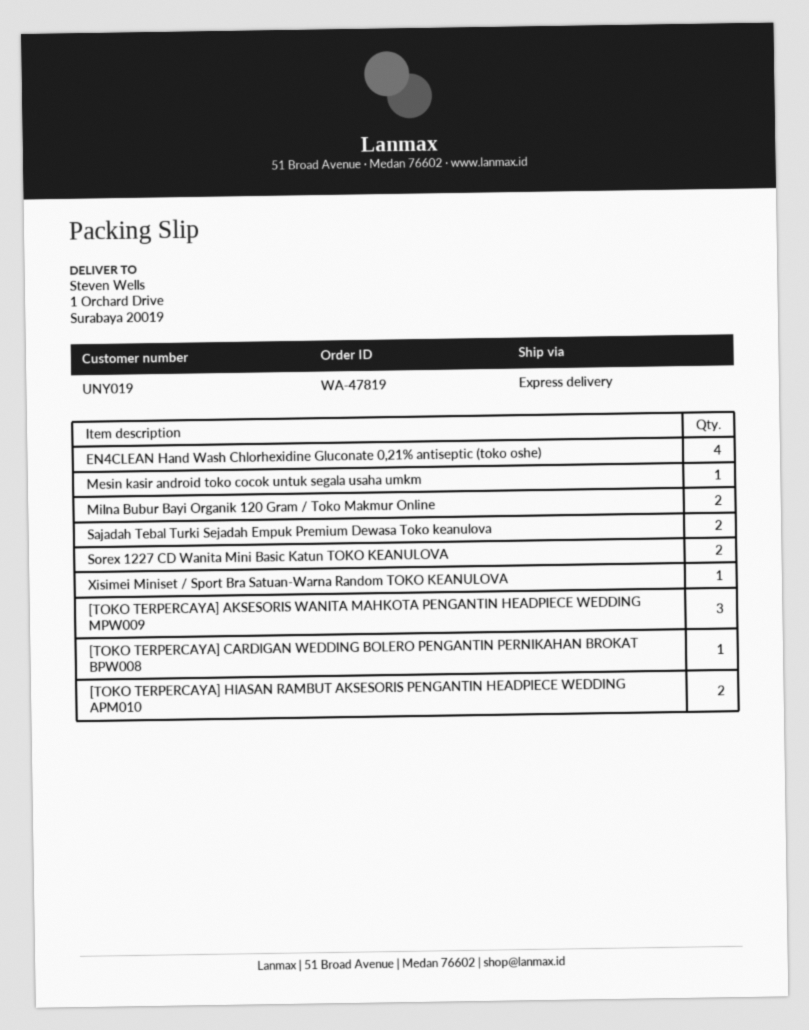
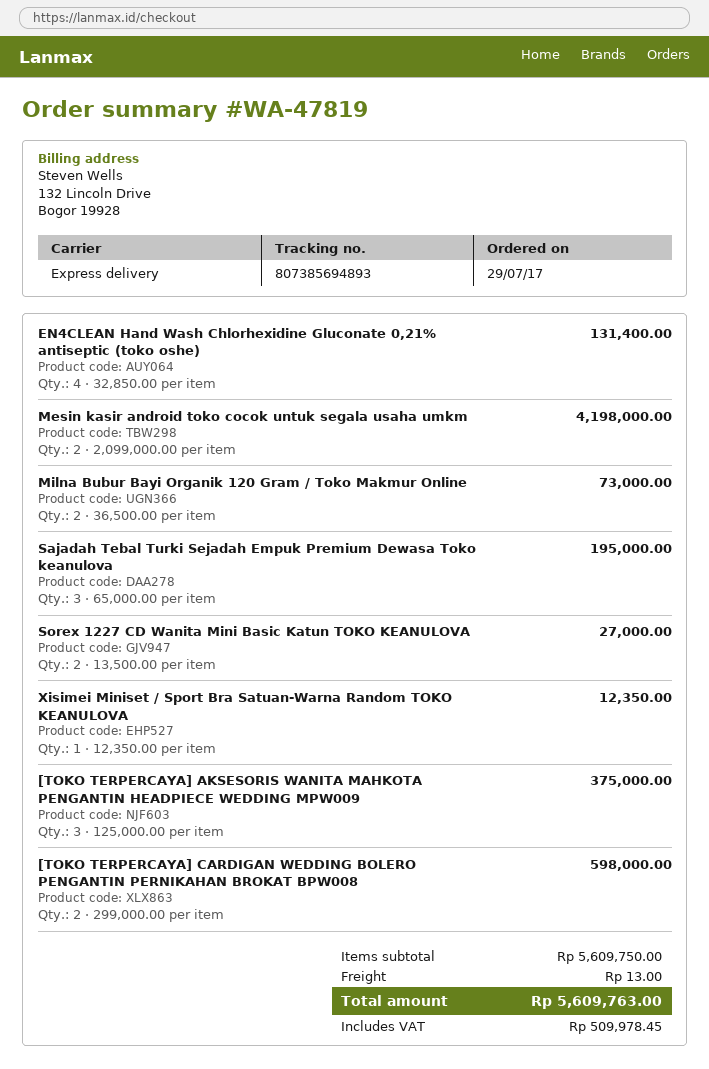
Mesin kasir android toko cocok untuk segala usaha umkm: 1 -> 2
Sajadah Tebal Turki Sejadah Empuk Premium Dewasa Toko keanulova: 2 -> 3
[TOKO TERPERCAYA] CARDIGAN WEDDING BOLERO PENGANTIN PERNIKAHAN BROKAT BPW008: 1 -> 2
[TOKO TERPERCAYA] HIASAN RAMBUT AKSESORIS PENGANTIN HEADPIECE WEDDING APM010: 2 -> none

